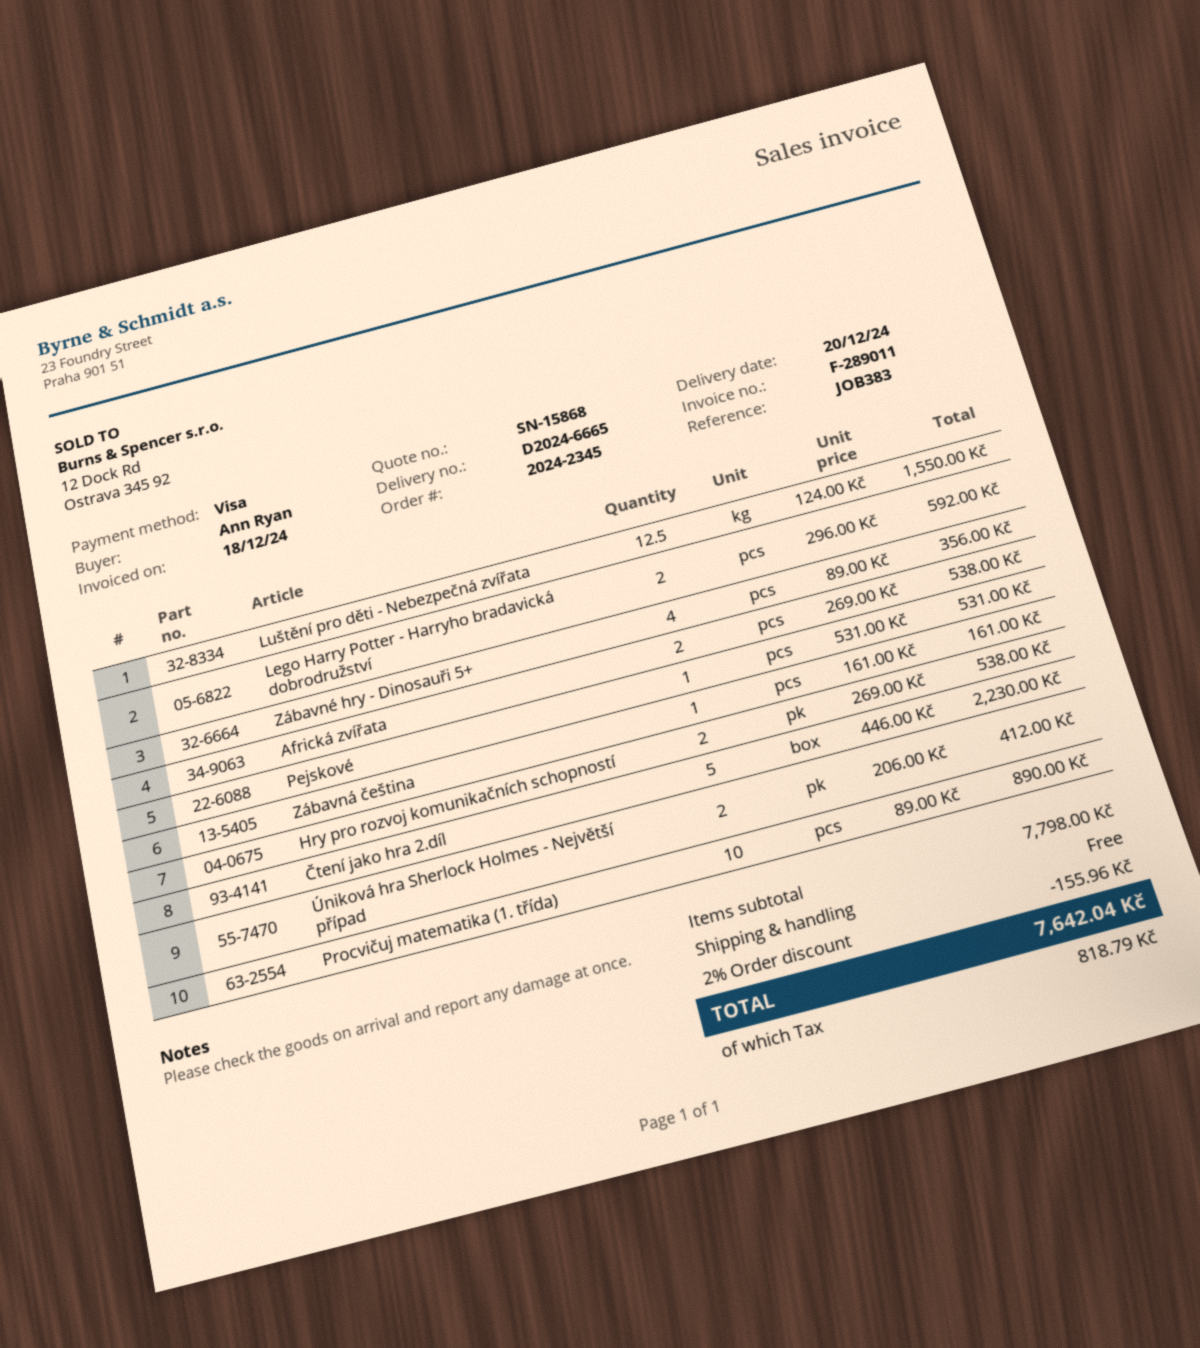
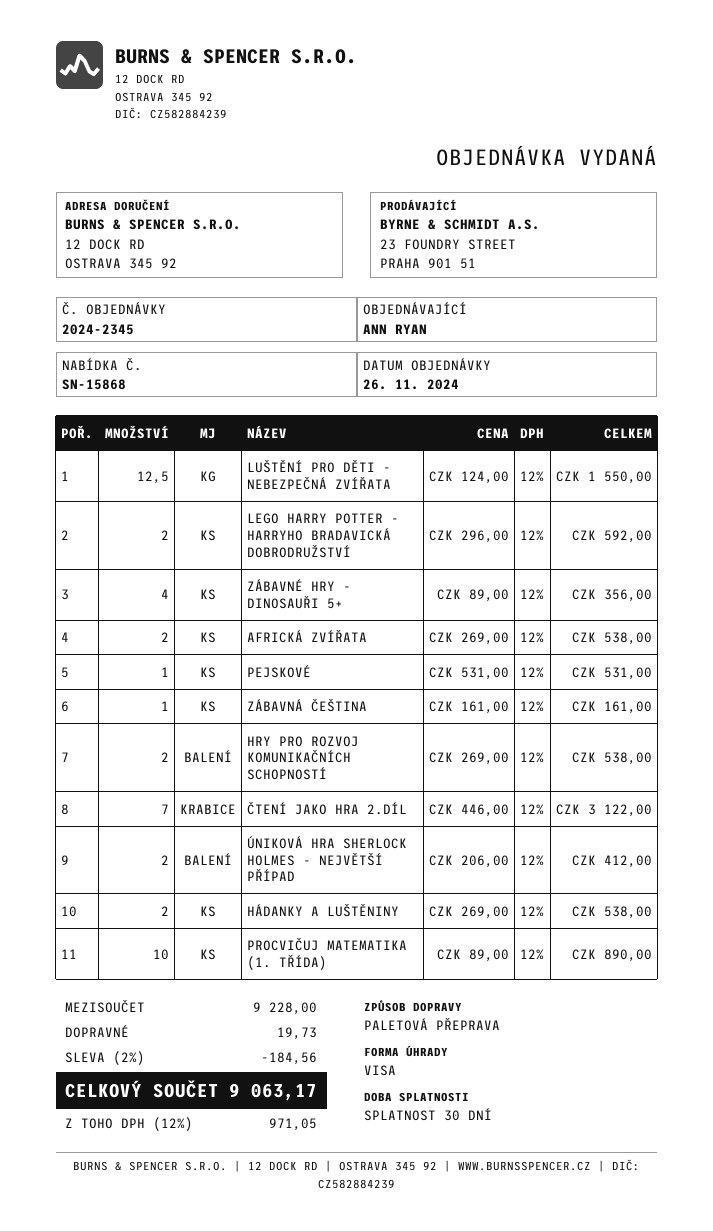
Čtení jako hra 2.díl: 5 x 446.00 = 2230.00 -> 7 x 446.00 = 3122.00
HÁDANKY A LUŠTĚNINY: none -> 2 x 269.00 = 538.00
subtotal: 7798.00 -> 9228.00
discount: 2% = 155.96 -> 2% = 184.56
shipping: 0.00 -> 19.73
tax: 818.79 -> 971.05
total: 7642.04 -> 9063.17

